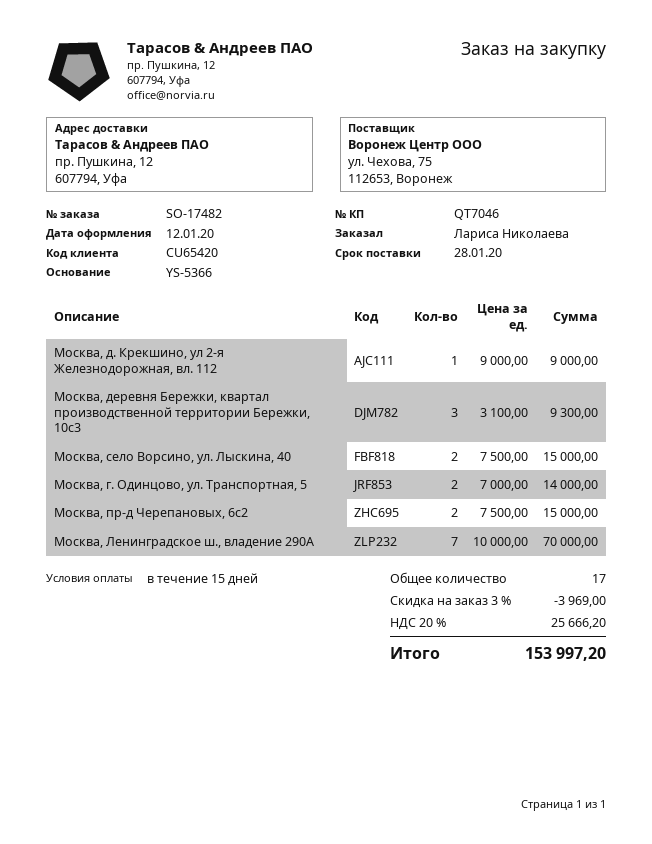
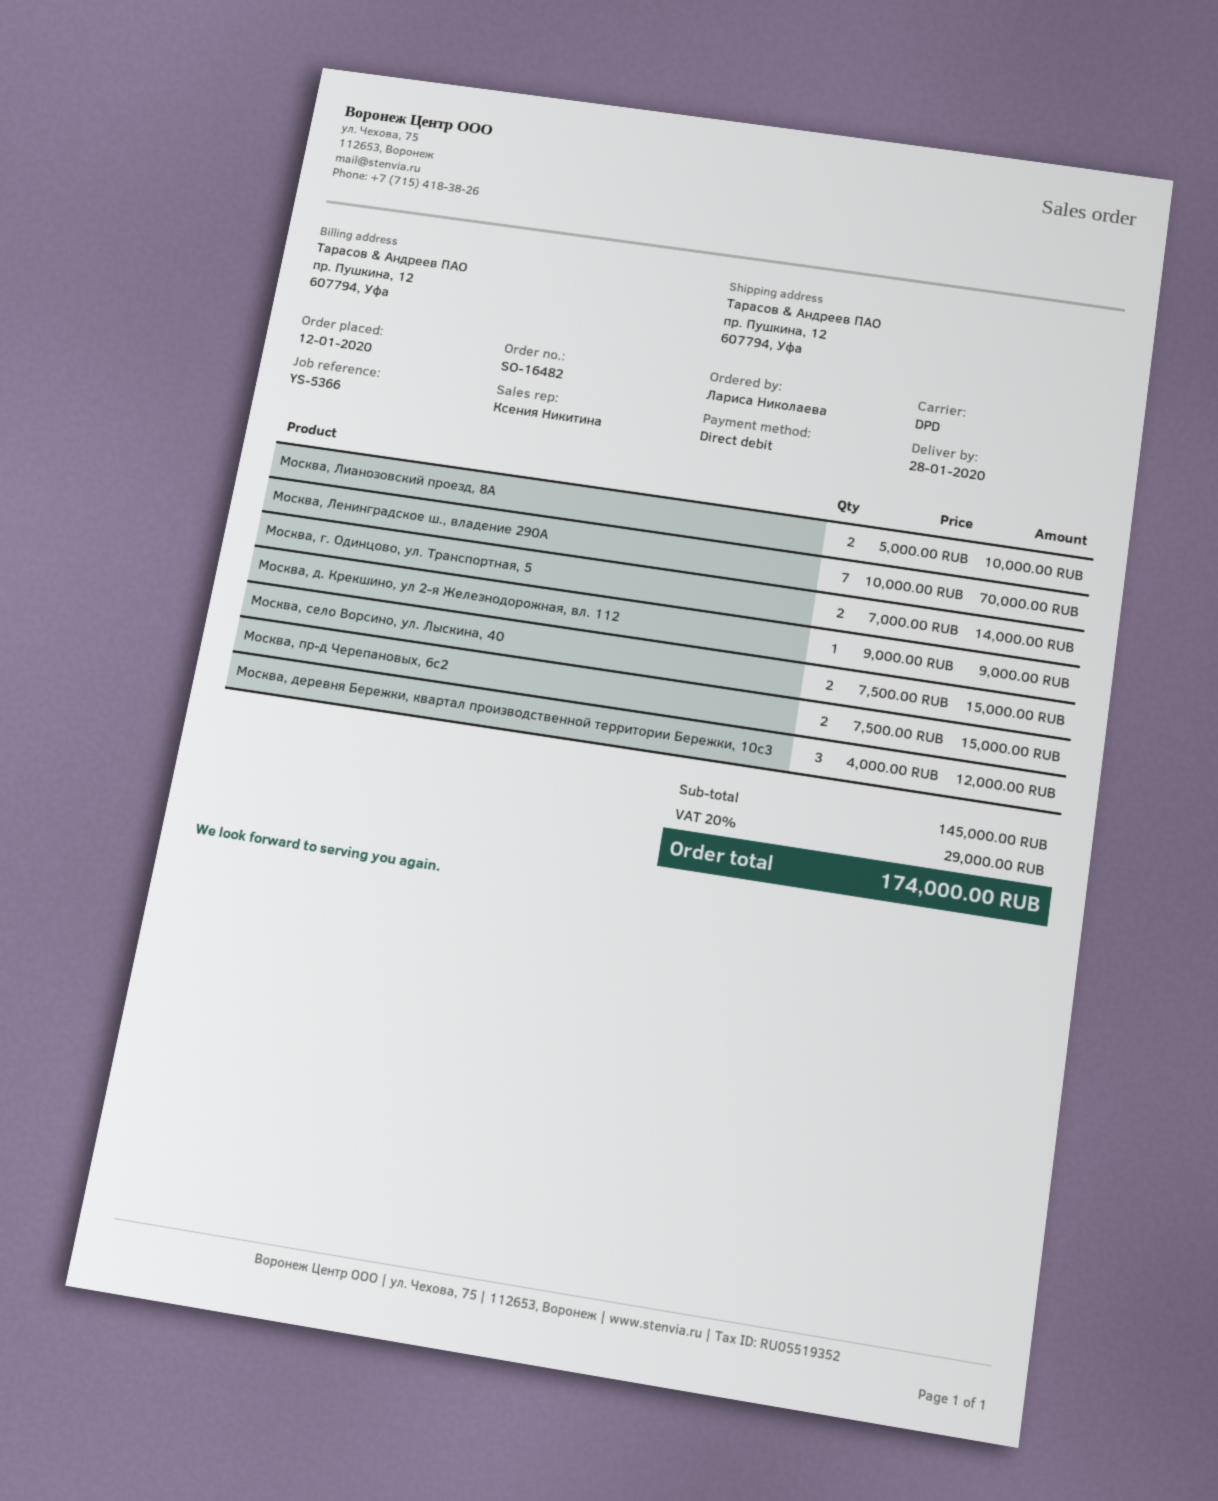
order number: SO-17482 -> SO-16482
Москва, деревня Бережки, квартал производственной территории Бережки, 10с3: 3 x 3100.00 = 9300.00 -> 3 x 4000.00 = 12000.00
Москва, Лианозовский проезд, 8А: none -> 2 x 5000.00 = 10000.00
discount: 3% = 3969.00 -> none
tax: 20% = 25666.20 -> 20% = 29000.00
total: 153997.20 -> 174000.00

